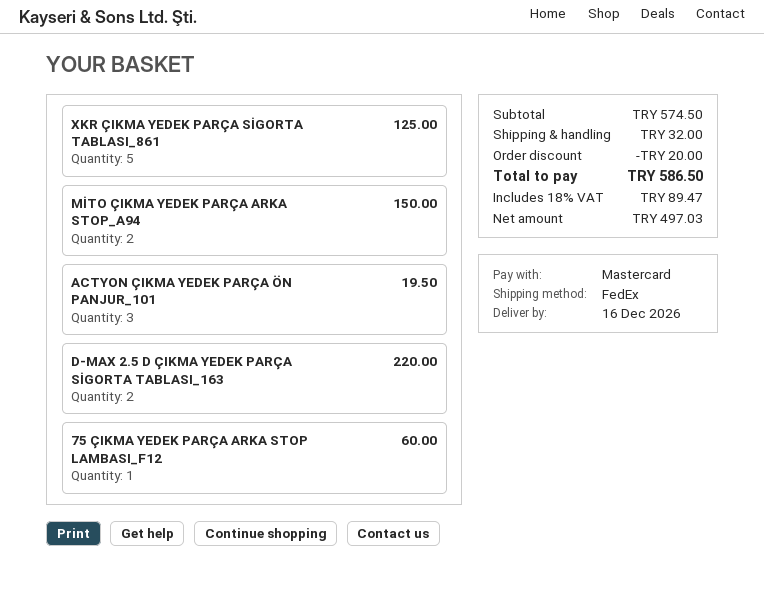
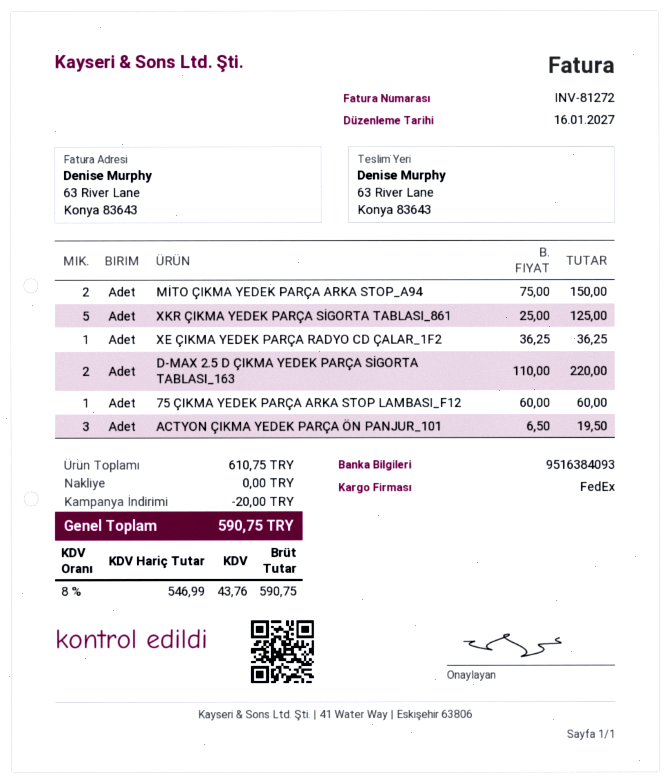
XE ÇIKMA YEDEK PARÇA RADYO CD ÇALAR_1F2: none -> 1 for 36.25
subtotal: 574.50 -> 610.75
shipping: 32.00 -> 0.00
net: 497.03 -> 546.99
tax: 18% = 89.47 -> 8% = 43.76
total: 586.50 -> 590.75

